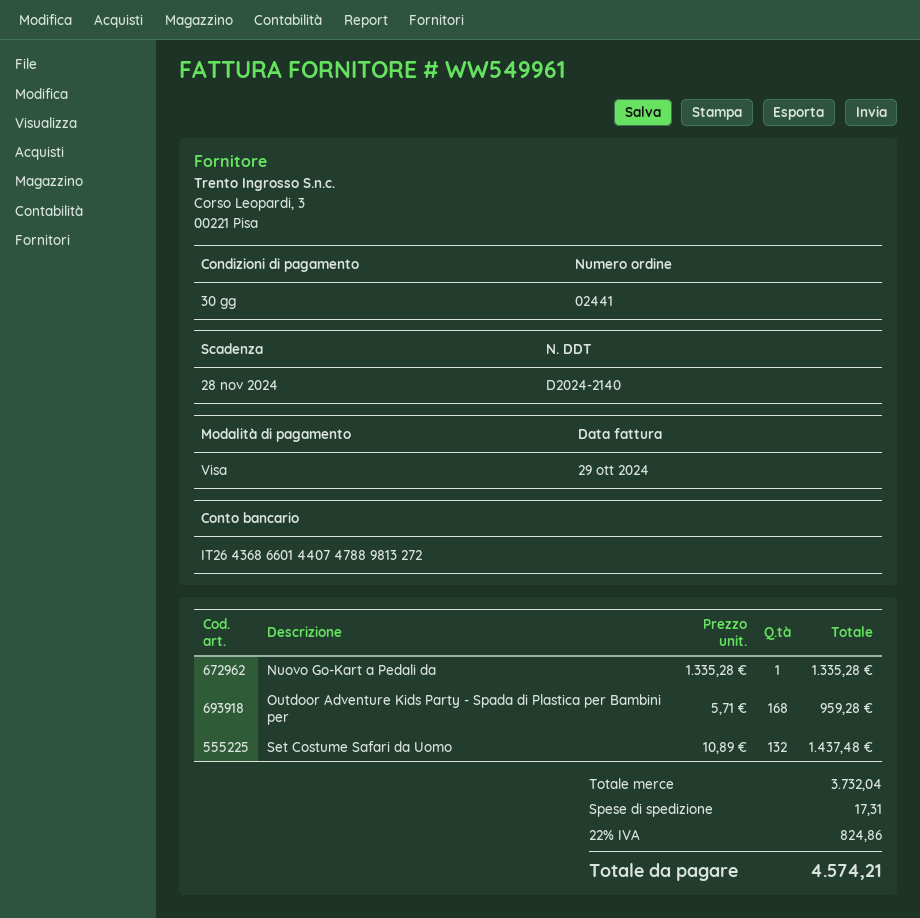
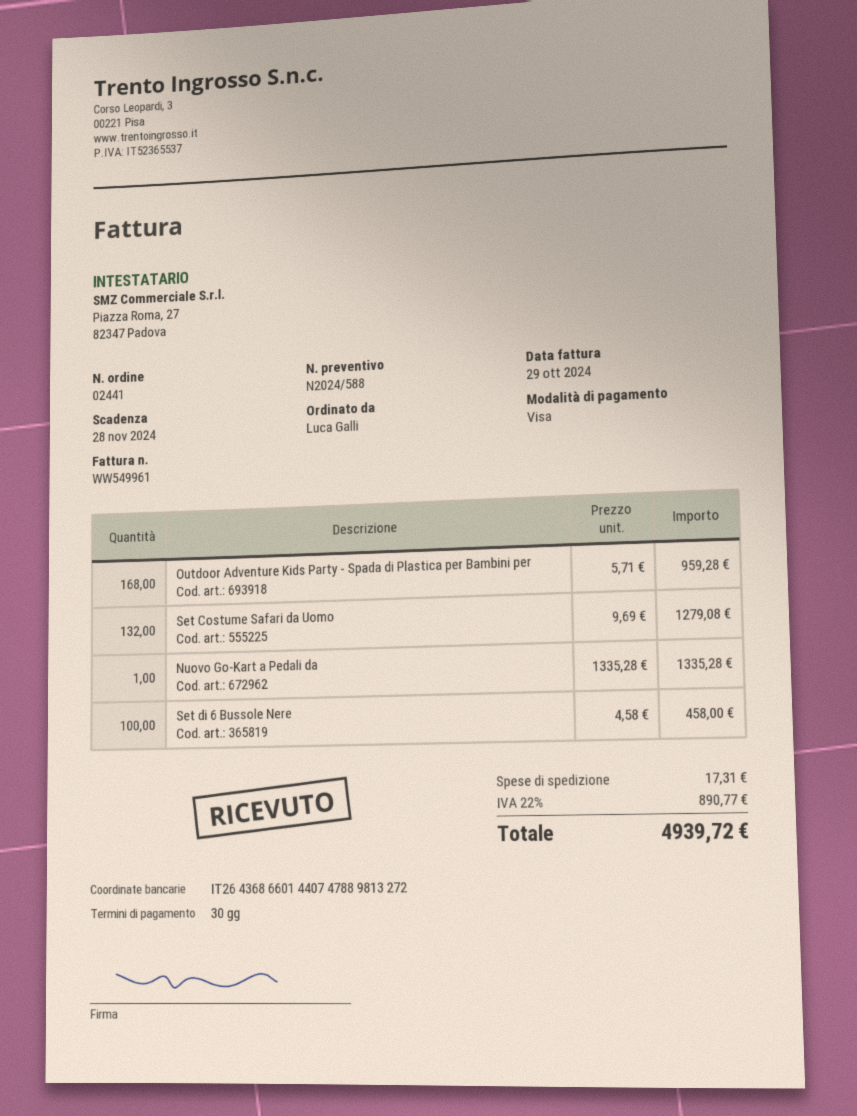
Set Costume Safari da Uomo: 132 x 10.89 = 1437.48 -> 132 x 9.69 = 1279.08
Set di 6 Bussole Nere: none -> 100 x 4.58 = 458.00
tax: 22% = 824.86 -> 22% = 890.77
total: 4574.21 -> 4939.72

